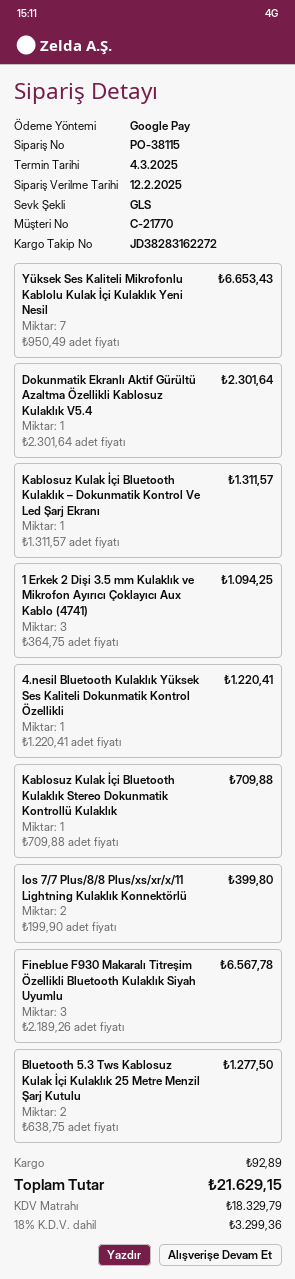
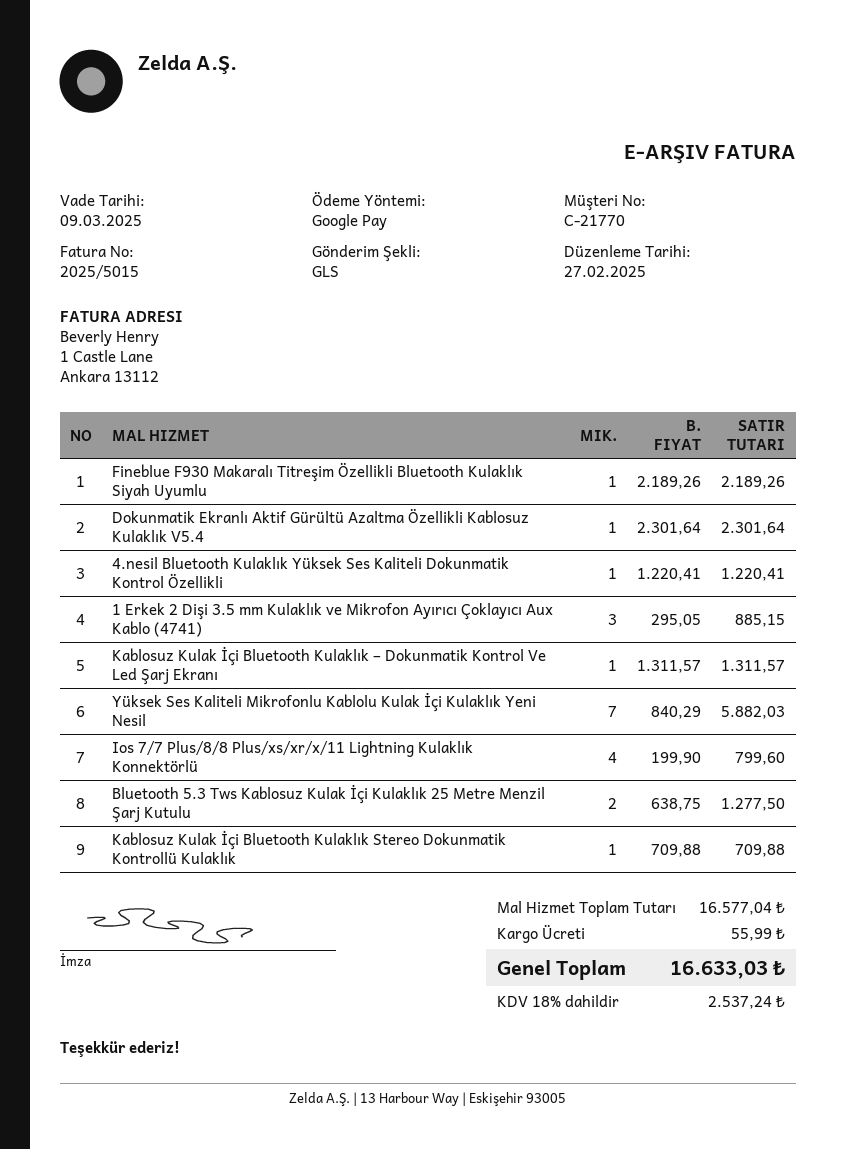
Yüksek Ses Kaliteli Mikrofonlu Kablolu Kulak İçi Kulaklık Yeni Nesil: 7 x 950.49 = 6653.43 -> 7 x 840.29 = 5882.03
1 Erkek 2 Dişi 3.5 mm Kulaklık ve Mikrofon Ayırıcı Çoklayıcı Aux Kablo (4741): 3 x 364.75 = 1094.25 -> 3 x 295.05 = 885.15
Ios 7/7 Plus/8/8 Plus/xs/xr/x/11 Lightning Kulaklık Konnektörlü: 2 x 199.90 = 399.80 -> 4 x 199.90 = 799.60
Fineblue F930 Makaralı Titreşim Özellikli Bluetooth Kulaklık Siyah Uyumlu: 3 x 2189.26 = 6567.78 -> 1 x 2189.26 = 2189.26
shipping: 92.89 -> 55.99
tax: 18% = 3299.36 -> 18% = 2537.24
total: 21629.15 -> 16633.03

